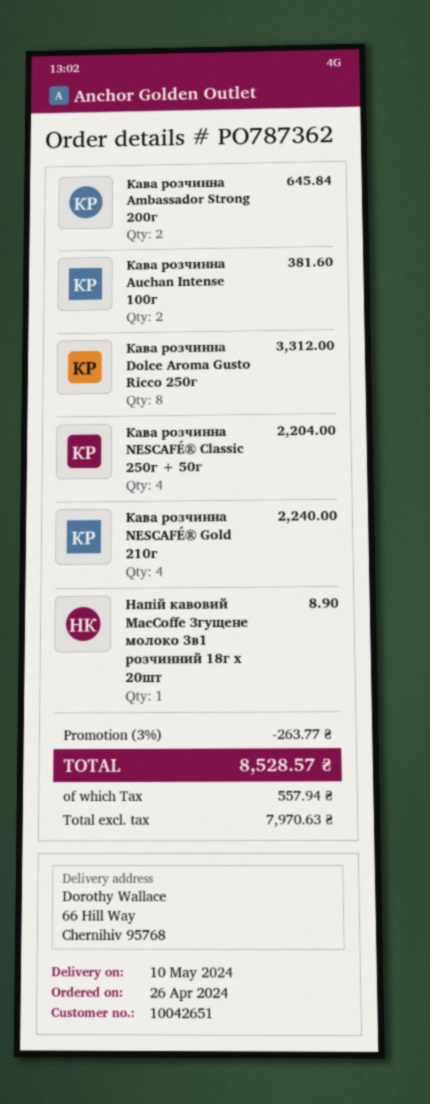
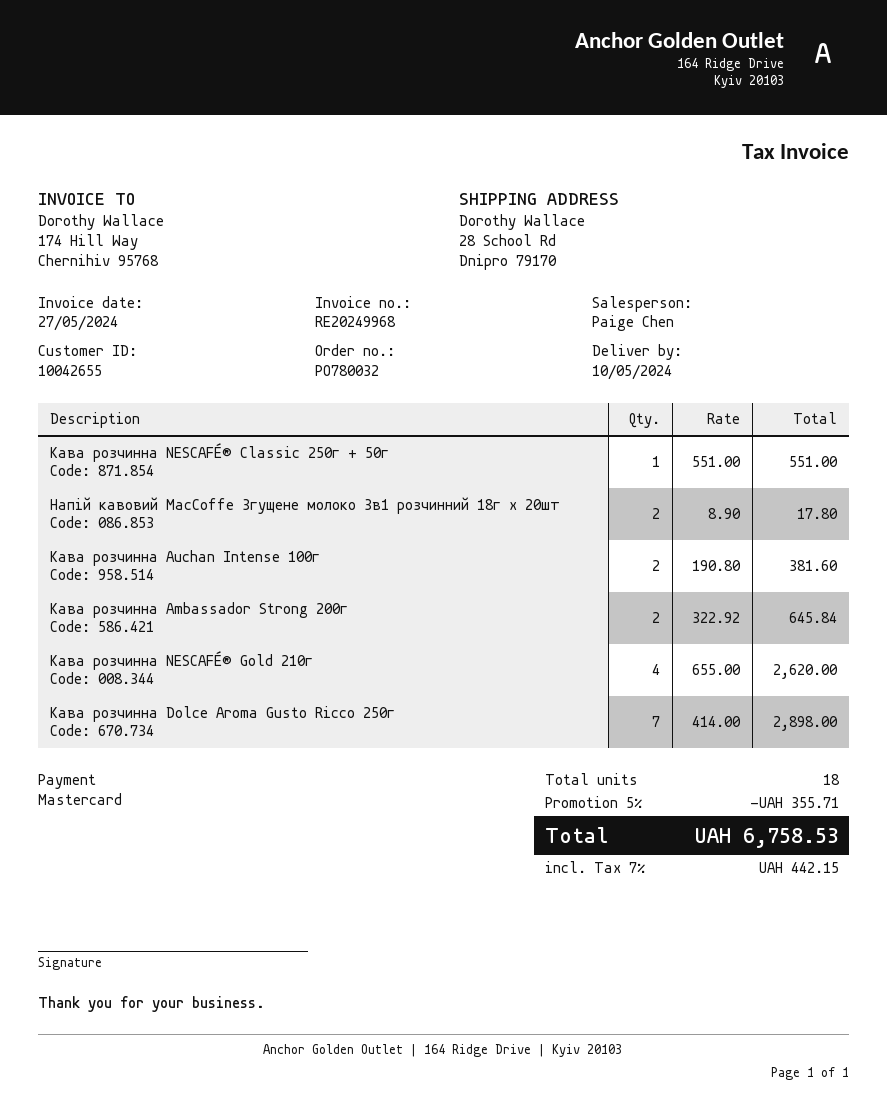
order number: PO787362 -> PO780032
customer number: 10042651 -> 10042655
ship to: 66 Hill Way, Chernihiv 95768 -> 28 School Rd, Dnipro 79170
Кава розчинна Dolce Aroma Gusto Ricco 250г: 8 for 3312.00 -> 7 for 2898.00
Кава розчинна NESCAFÉ® Classic 250г + 50г: 4 for 2204.00 -> 1 for 551.00
Кава розчинна NESCAFÉ® Gold 210г: 4 for 2240.00 -> 4 for 2620.00
Напій кавовий MacCoffe Згущене молоко 3в1 розчинний 18г х 20шт: 1 for 8.90 -> 2 for 17.80
discount: 3% = 263.77 -> 5% = 355.71
tax: 557.94 -> 442.15
total: 8528.57 -> 6758.53

